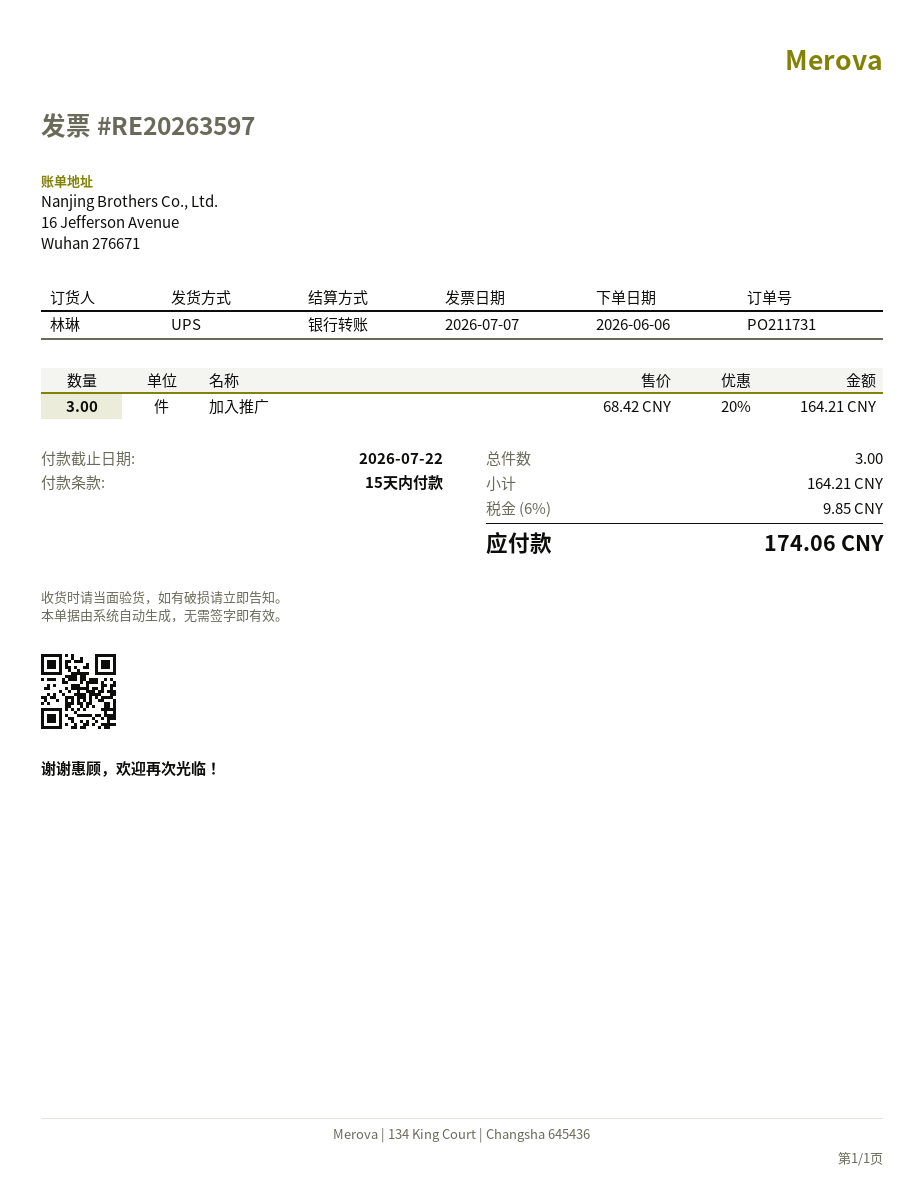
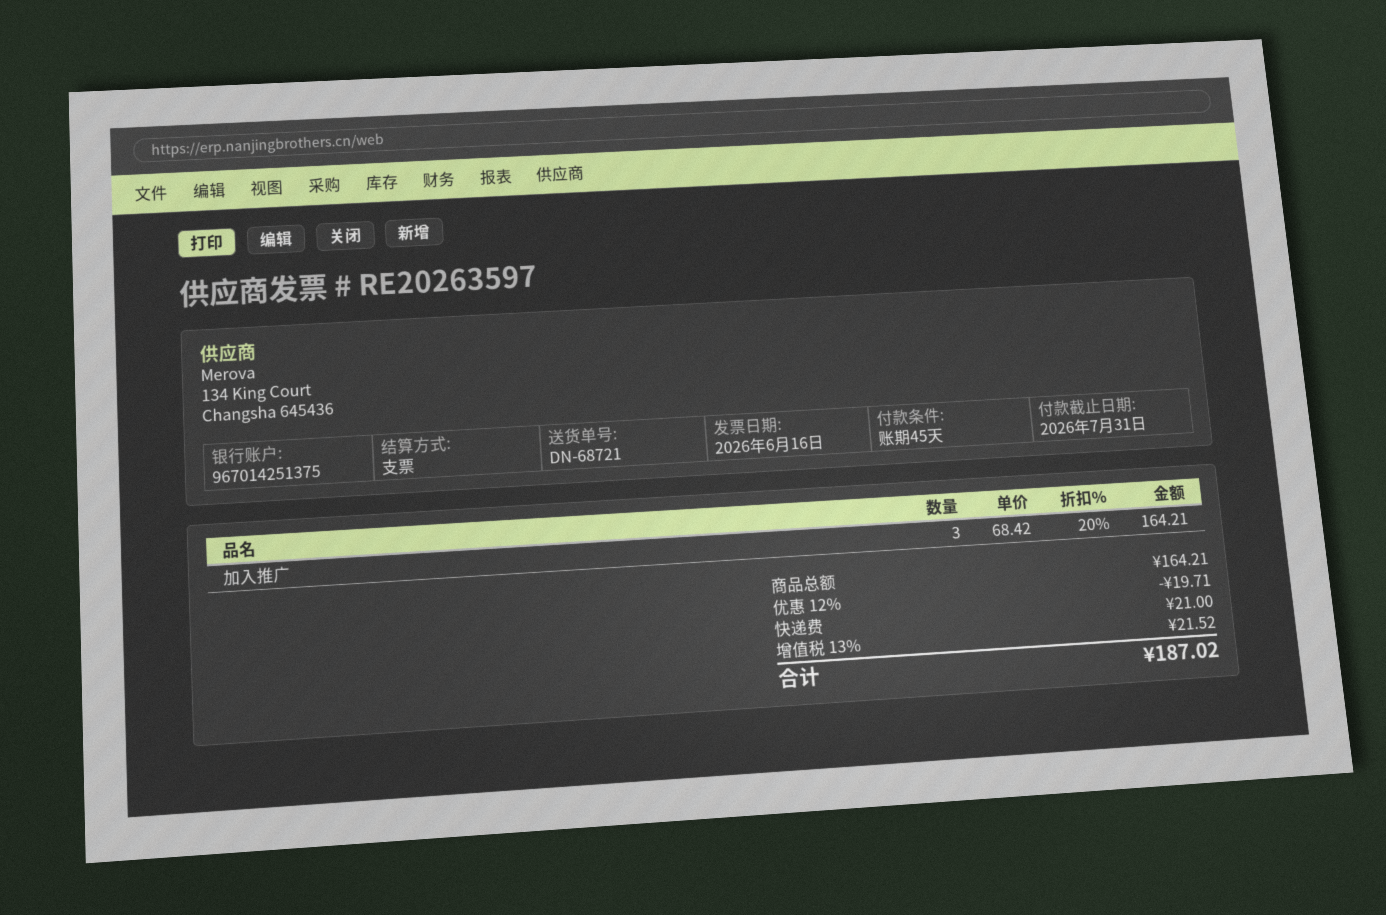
invoice date: 2026-07-07 -> 2026-06-16
payment terms: 15 days -> 45 days
due date: 2026-07-22 -> 2026-07-31
payment method: bank transfer -> cheque
discount: none -> 12% = 19.71
shipping: none -> 21.00
tax: 6% = 9.85 -> 13% = 21.52
total: 174.06 -> 187.02

